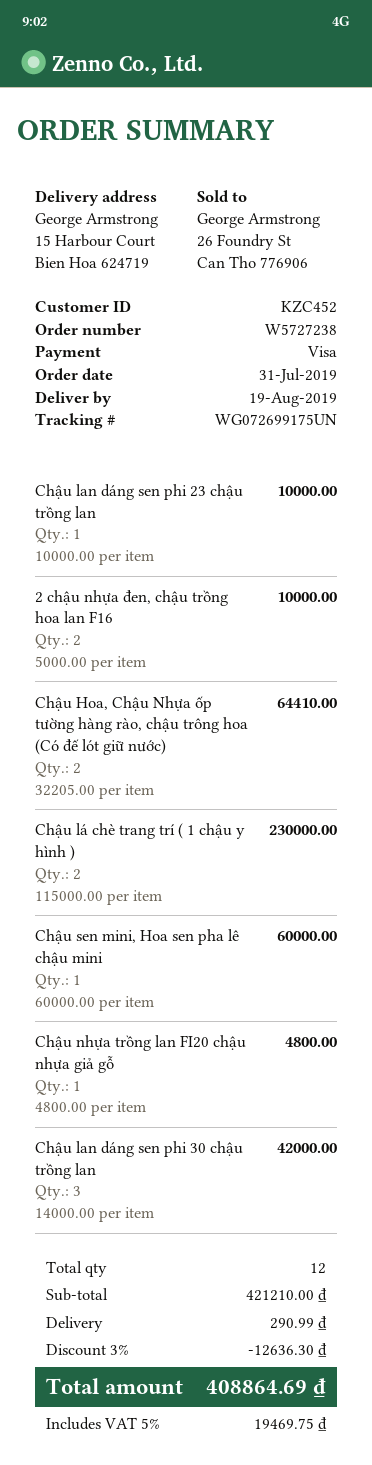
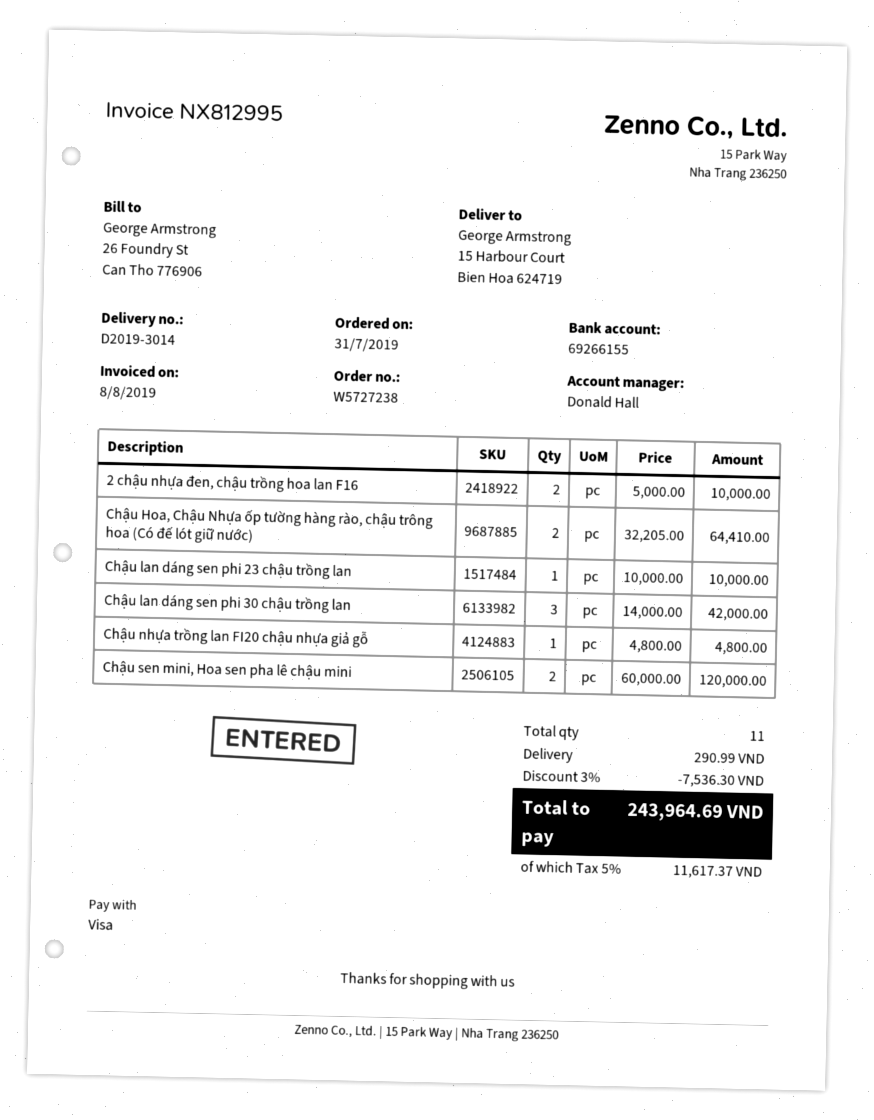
Chậu lá chè trang trí ( 1 chậu y hình ): 2 x 115000.00 = 230000.00 -> none
Chậu sen mini, Hoa sen pha lê chậu mini: 1 x 60000.00 = 60000.00 -> 2 x 60000.00 = 120000.00
total quantity: 12 -> 11
discount: 3% = 12636.30 -> 3% = 7536.30
tax: 5% = 19469.75 -> 5% = 11617.37
total: 408864.69 -> 243964.69

